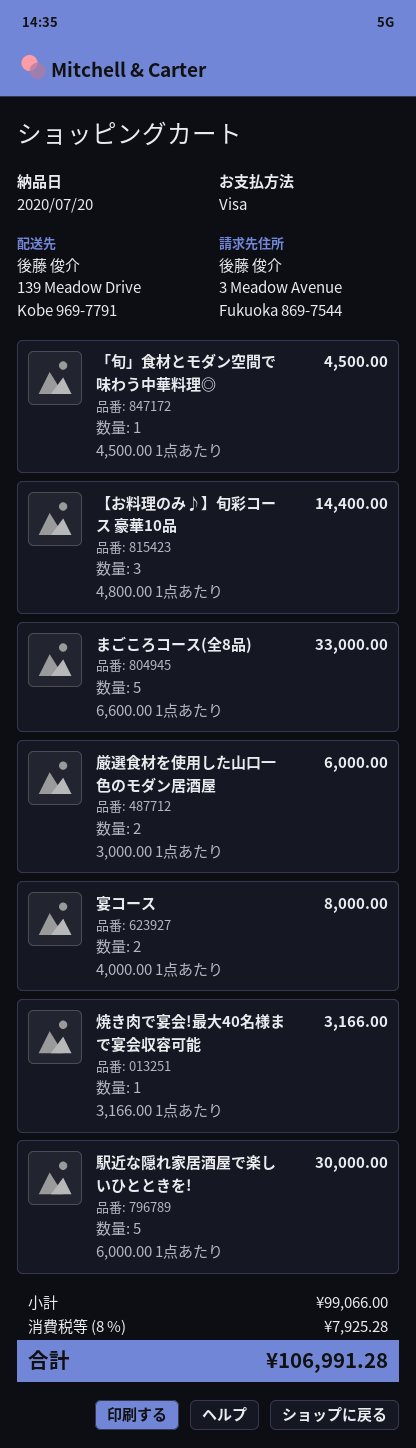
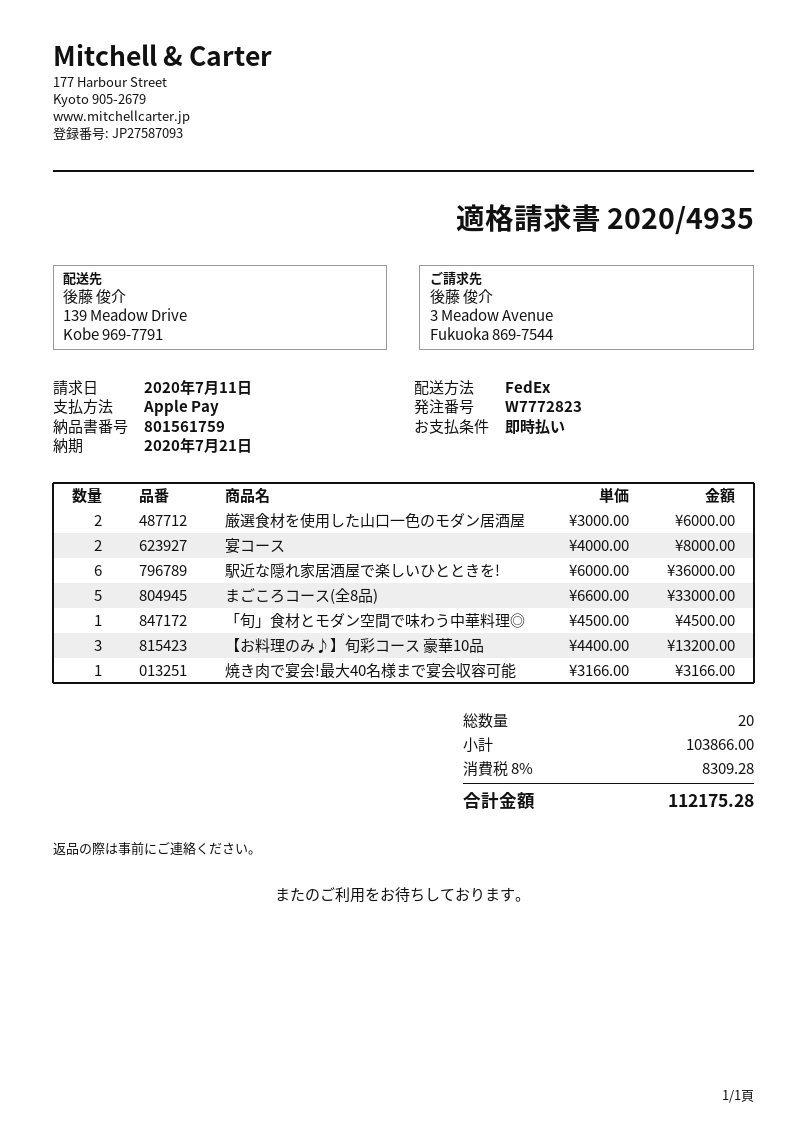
delivery date: 2020-07-20 -> 2020-07-21
payment method: Visa -> Apple Pay
【お料理のみ♪】旬彩コース 豪華10品: 3 x 4800.00 = 14400.00 -> 3 x 4400.00 = 13200.00
駅近な隠れ家居酒屋で楽しいひとときを!: 5 x 6000.00 = 30000.00 -> 6 x 6000.00 = 36000.00
subtotal: 99066.00 -> 103866.00
tax: 8% = 7925.28 -> 8% = 8309.28
total: 106991.28 -> 112175.28

